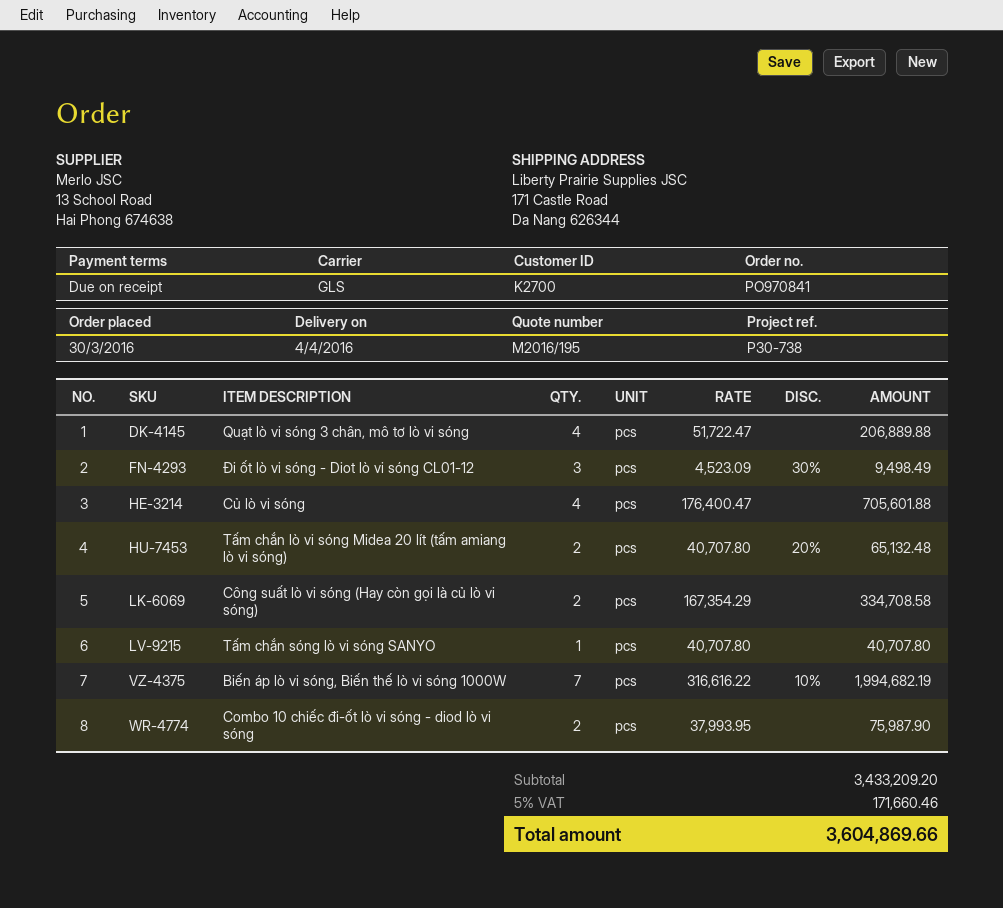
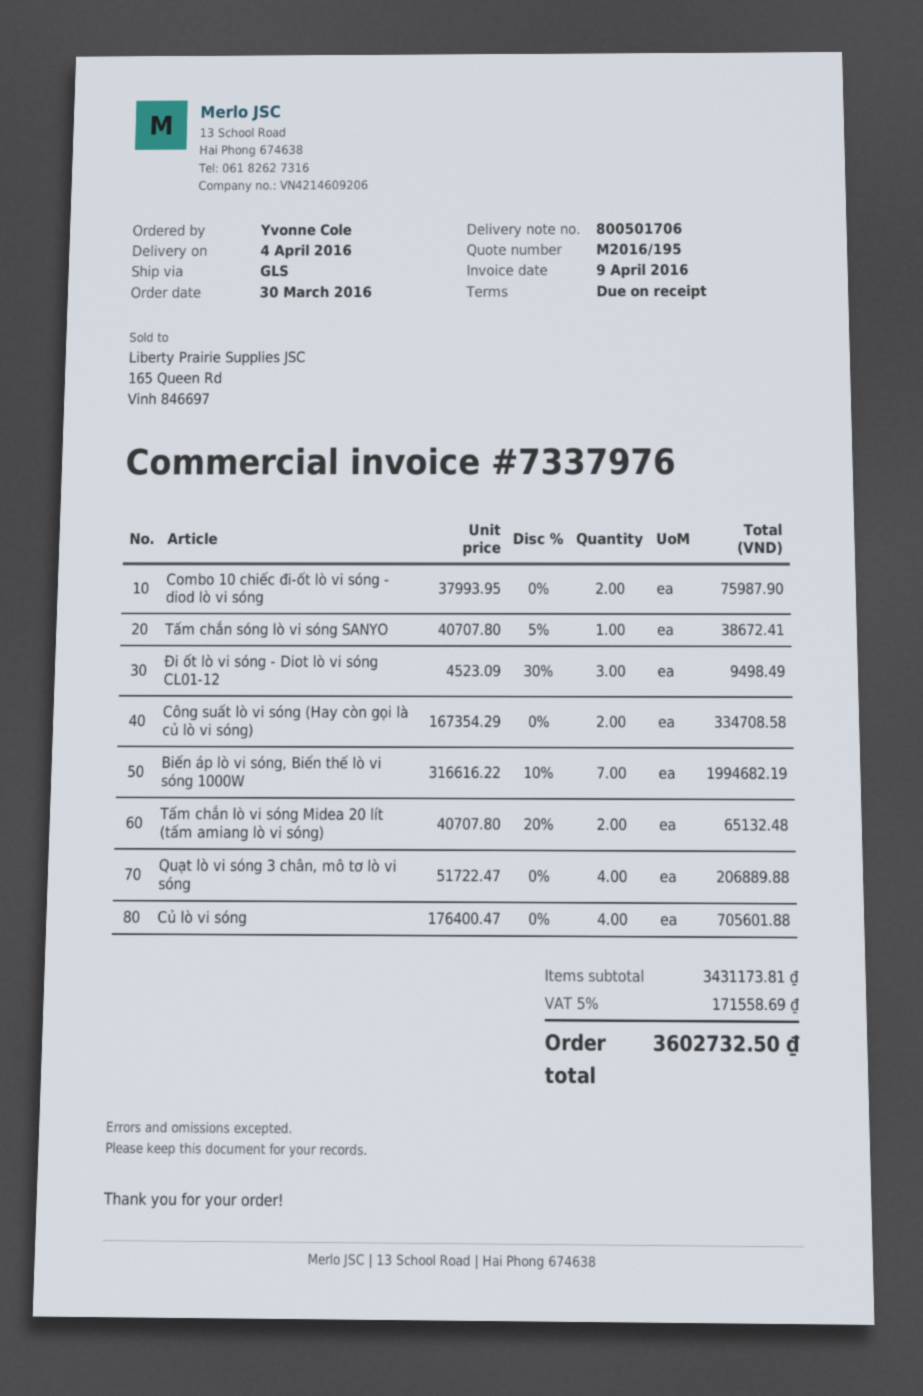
Tấm chắn sóng lò vi sóng SANYO: 1 x 40707.80 = 40707.80 -> 1 x 40707.80 - 5% = 38672.41
subtotal: 3433209.20 -> 3431173.81
tax: 5% = 171660.46 -> 5% = 171558.69
total: 3604869.66 -> 3602732.50

